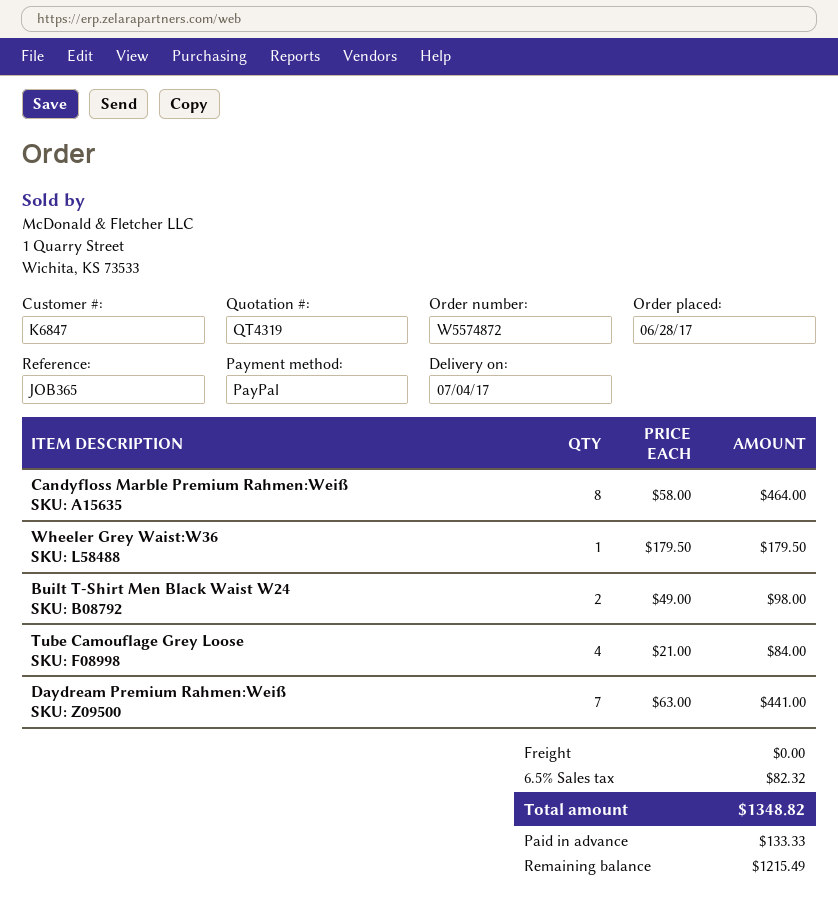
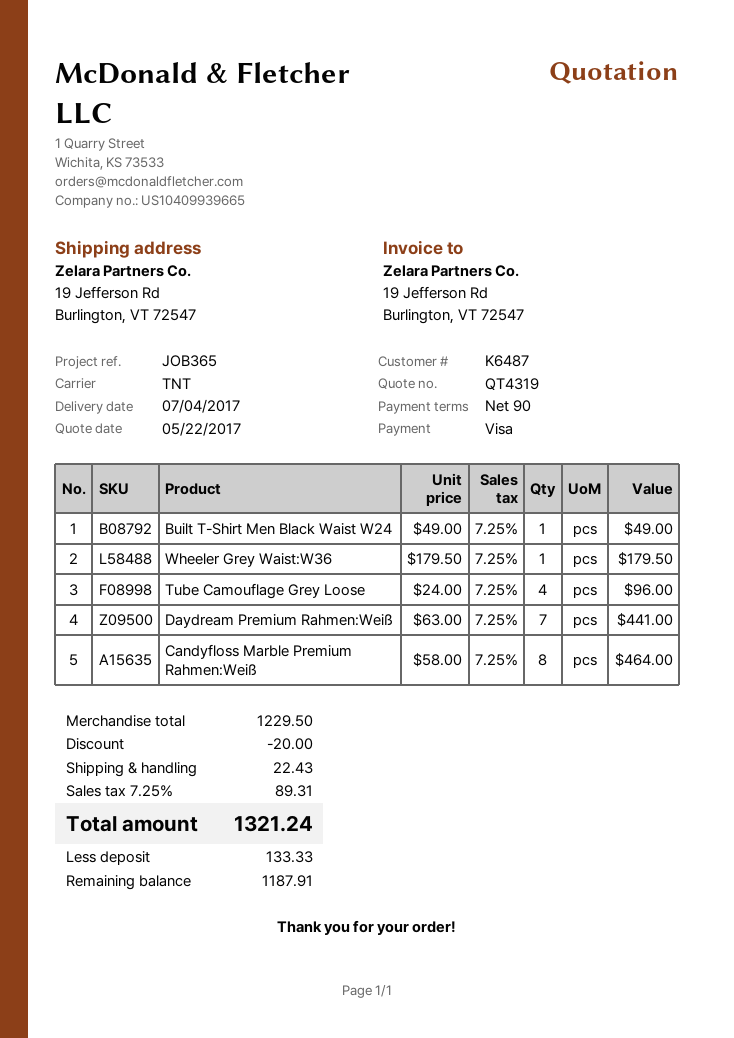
customer number: K6847 -> K6487
payment method: PayPal -> Visa
Built T-Shirt Men Black Waist W24: 2 x 49.00 = 98.00 -> 1 x 49.00 = 49.00
Tube Camouflage Grey Loose: 4 x 21.00 = 84.00 -> 4 x 24.00 = 96.00
discount: none -> 20.00
shipping: 0.00 -> 22.43
tax: 6.5% = 82.32 -> 7.25% = 89.31
total: 1348.82 -> 1321.24
balance: 1215.49 -> 1187.91

